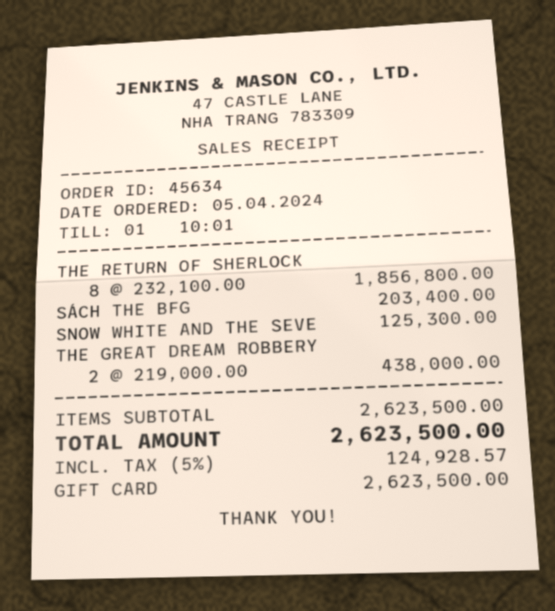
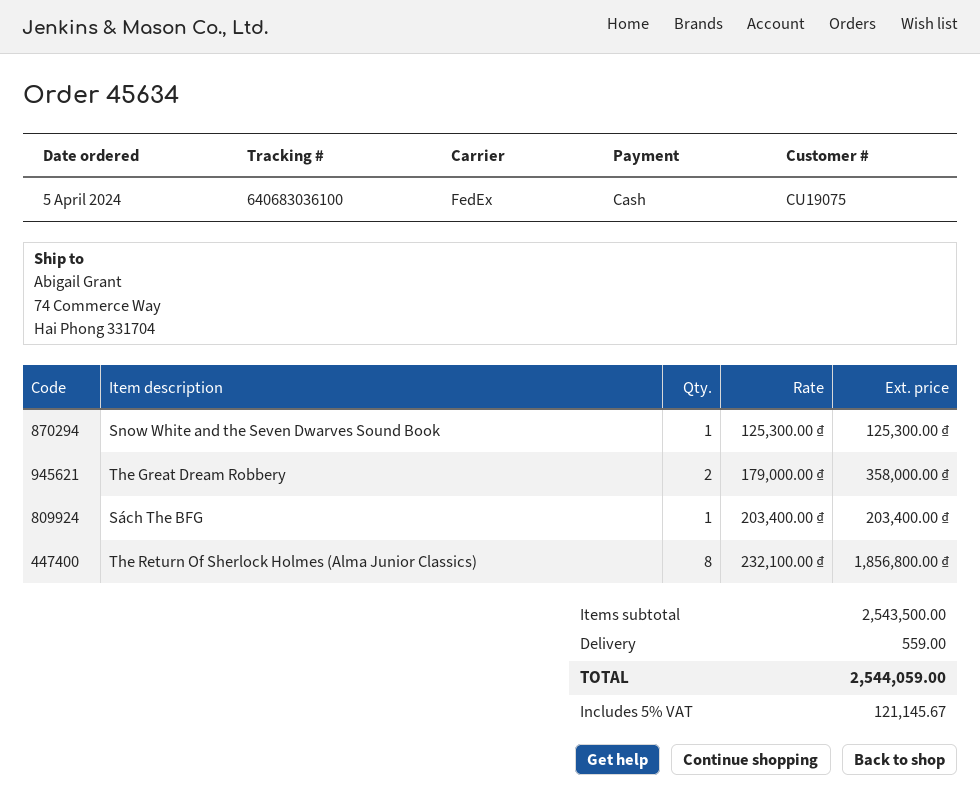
payment method: gift card -> cash
THE GREAT DREAM ROBBERY: 2 x 219000.00 = 438000.00 -> 2 x 179000.00 = 358000.00
subtotal: 2623500.00 -> 2543500.00
shipping: none -> 559.00
tax: 5% = 124928.57 -> 5% = 121145.67
total: 2623500.00 -> 2544059.00

